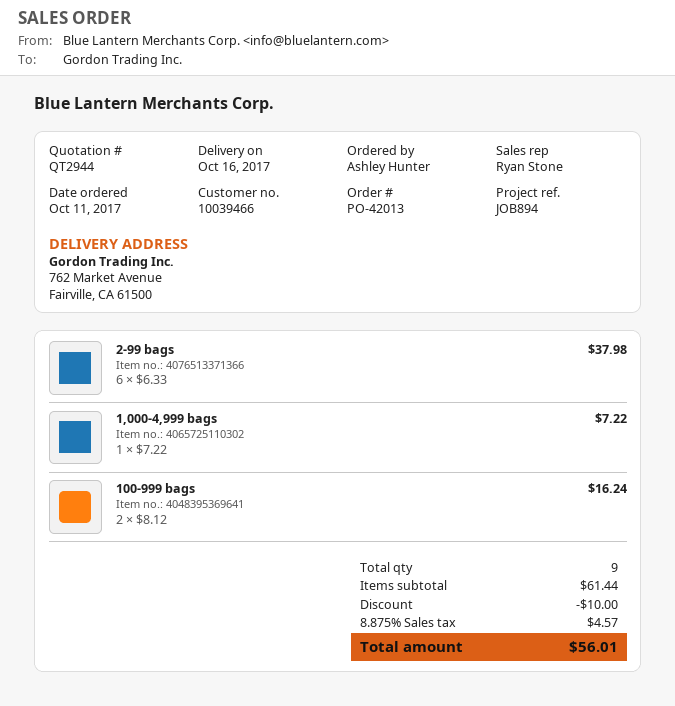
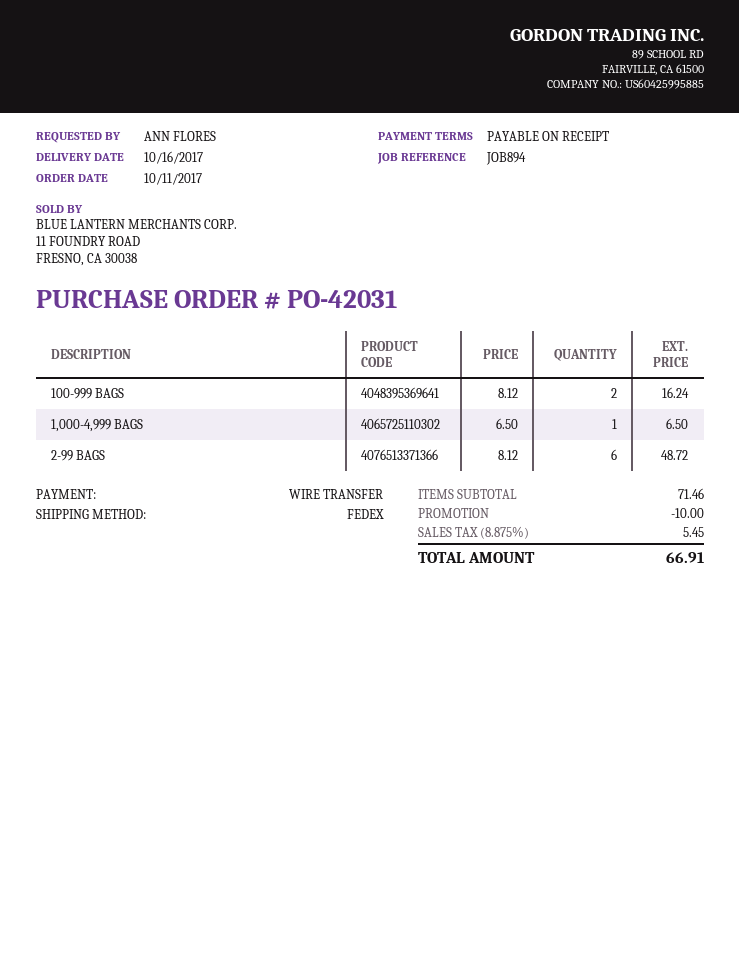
order number: PO-42013 -> PO-42031
ordered by: Ashley Hunter -> ANN FLORES
2-99 bags: 6 x 6.33 = 37.98 -> 6 x 8.12 = 48.72
1,000-4,999 bags: 1 x 7.22 = 7.22 -> 1 x 6.50 = 6.50
subtotal: 61.44 -> 71.46
tax: 8.875% = 4.57 -> 8.875% = 5.45
total: 56.01 -> 66.91

